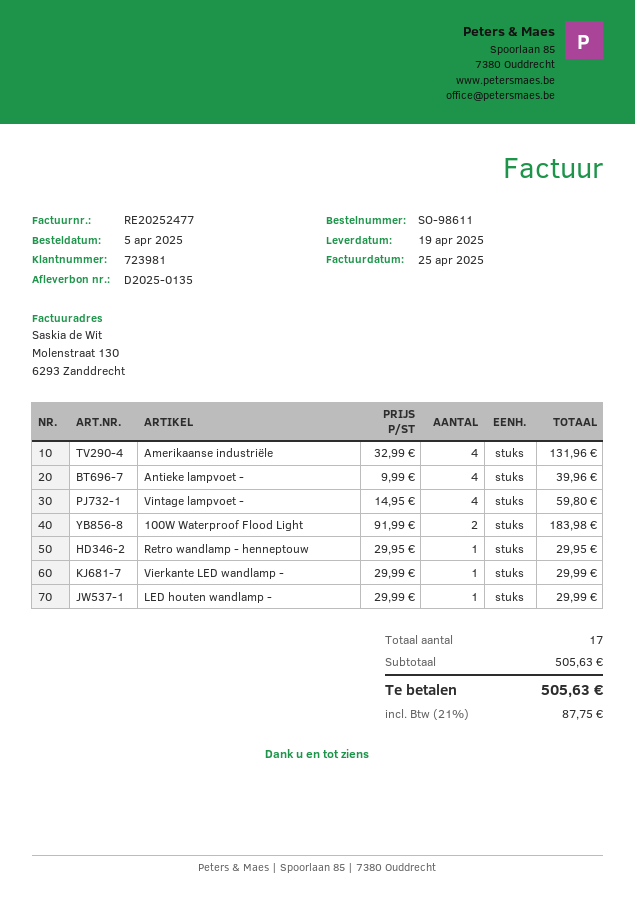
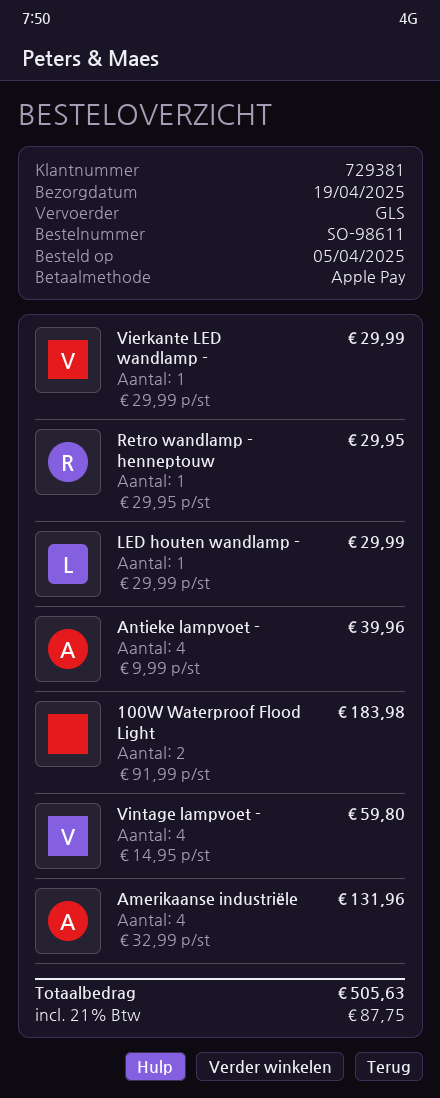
customer number: 723981 -> 729381

